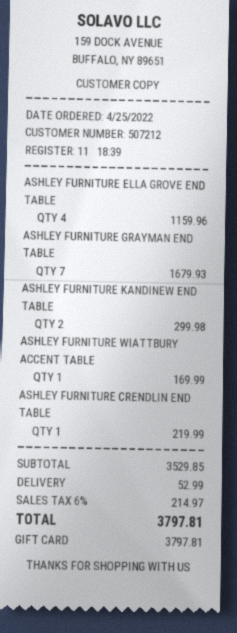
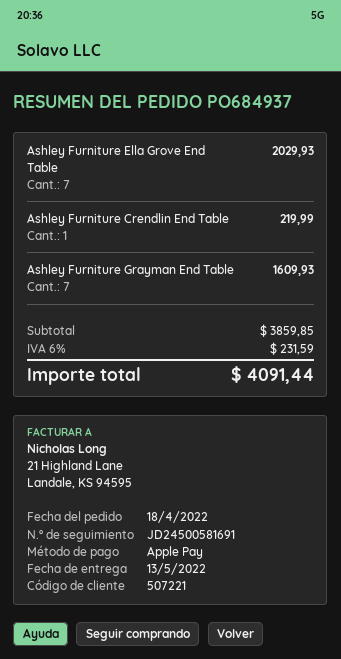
order date: 2022-04-25 -> 2022-04-18
customer number: 507212 -> 507221
payment method: gift card -> Apple Pay
ASHLEY FURNITURE ELLA GROVE END TABLE: 4 for 1159.96 -> 7 for 2029.93
ASHLEY FURNITURE GRAYMAN END TABLE: 7 for 1679.93 -> 7 for 1609.93
ASHLEY FURNITURE KANDINEW END TABLE: 2 for 299.98 -> none
ASHLEY FURNITURE WIATTBURY ACCENT TABLE: 1 for 169.99 -> none
subtotal: 3529.85 -> 3859.85
shipping: 52.99 -> none
tax: 6% = 214.97 -> 6% = 231.59
total: 3797.81 -> 4091.44

